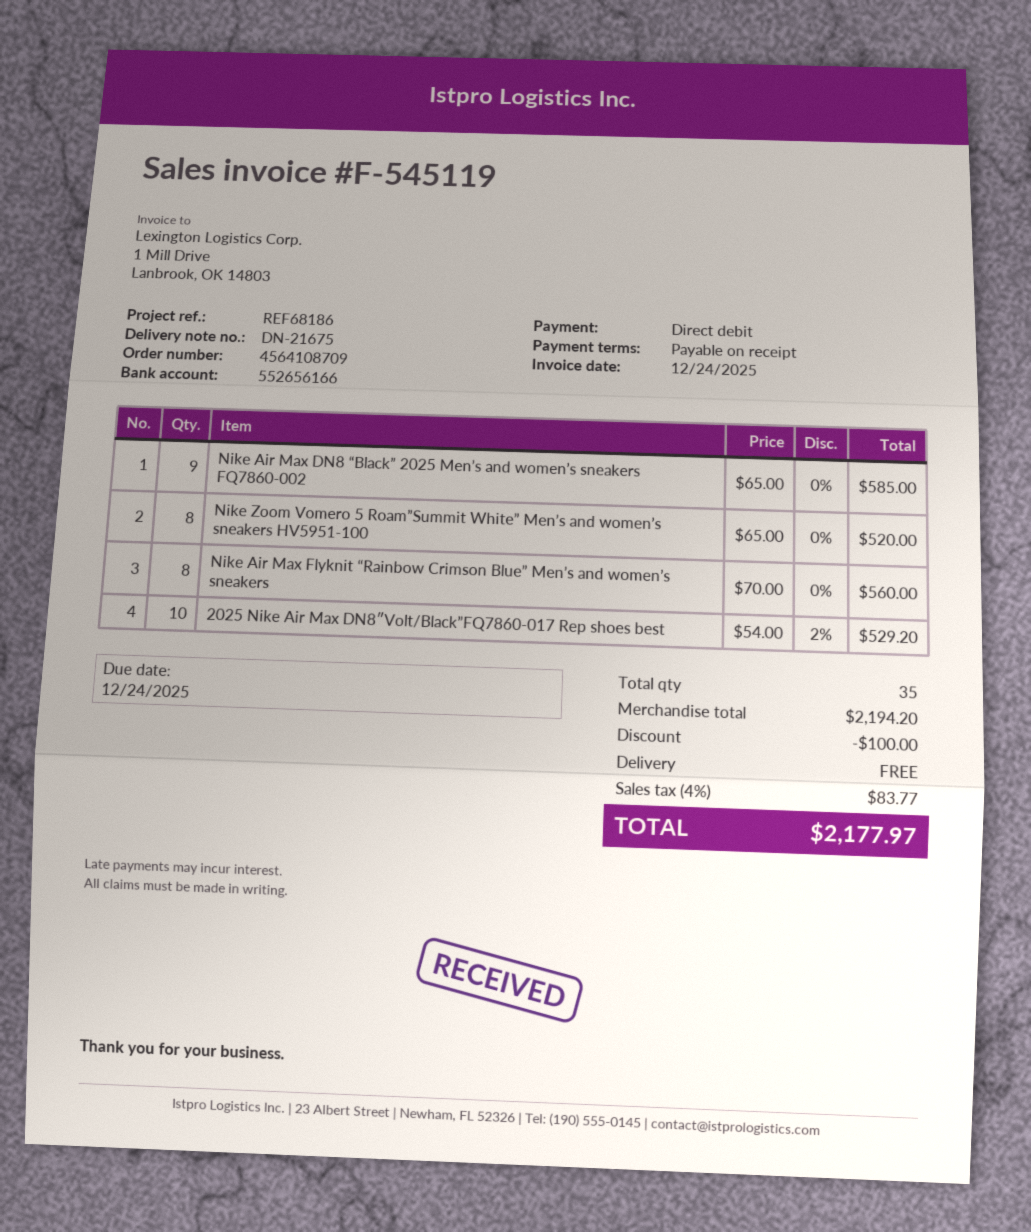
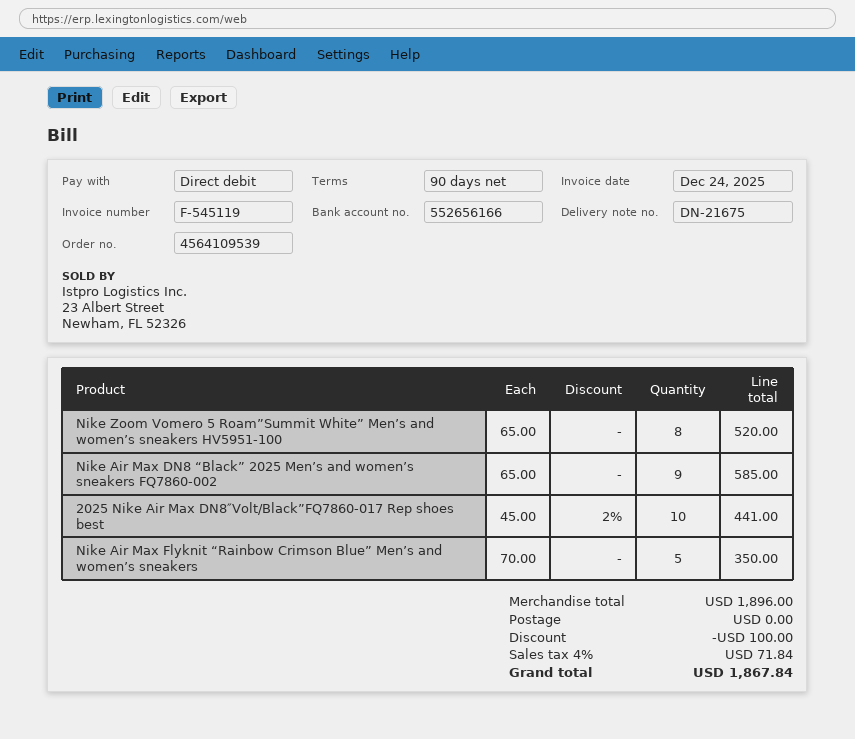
order number: 4564108709 -> 4564109539
payment terms: on receipt -> 90 days
Nike Air Max Flyknit “Rainbow Crimson Blue” Men’s and women’s sneakers: 8 x 70.00 = 560.00 -> 5 x 70.00 = 350.00
2025 Nike Air Max DN8″Volt/Black”FQ7860-017 Rep shoes best: 10 x 54.00 - 2% = 529.20 -> 10 x 45.00 - 2% = 441.00
subtotal: 2194.20 -> 1896.00
tax: 4% = 83.77 -> 4% = 71.84
total: 2177.97 -> 1867.84

